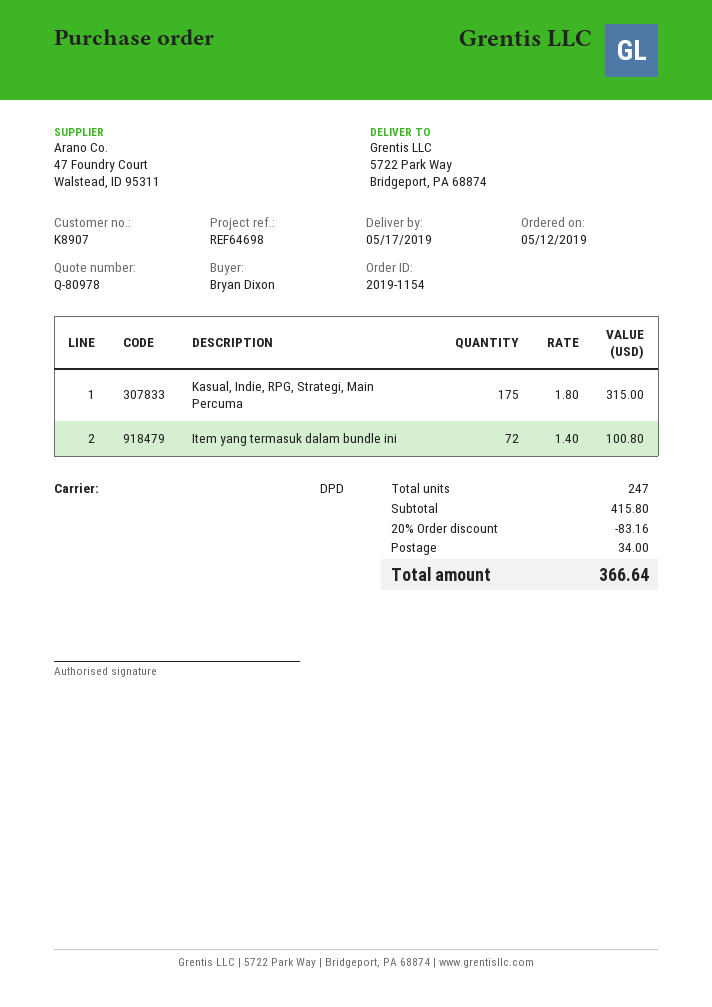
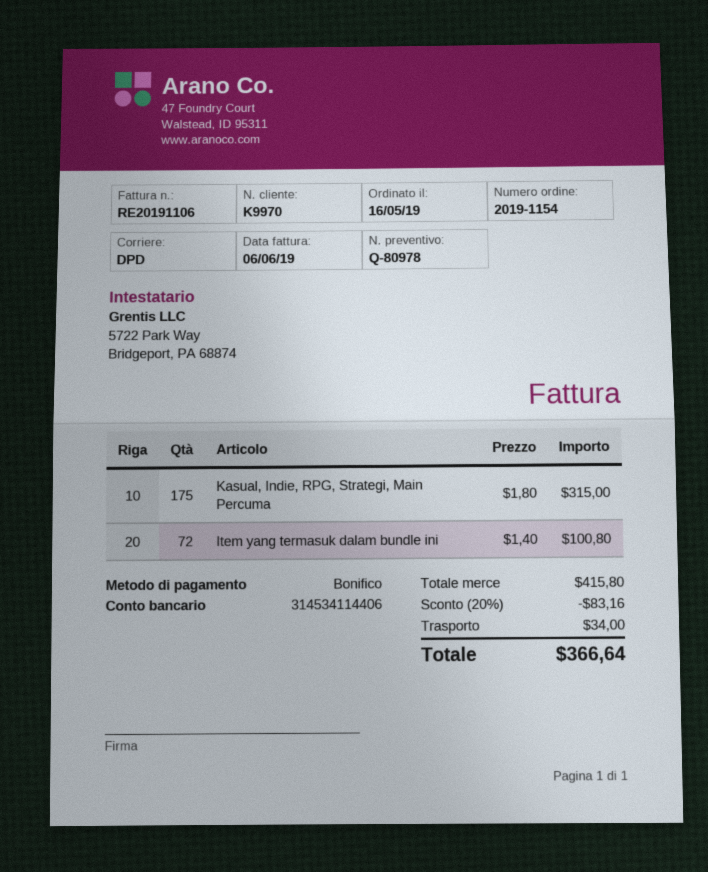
order date: 2019-05-12 -> 2019-05-16
customer number: K8907 -> K9970

